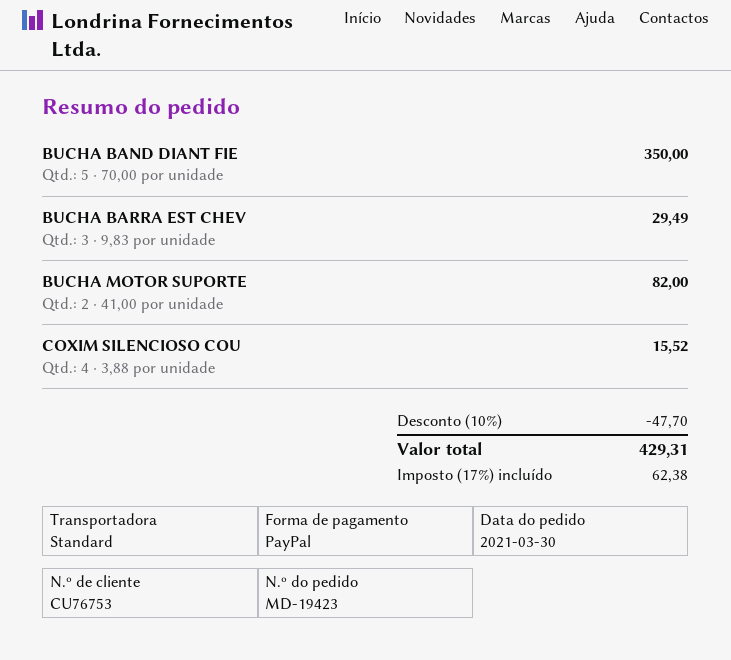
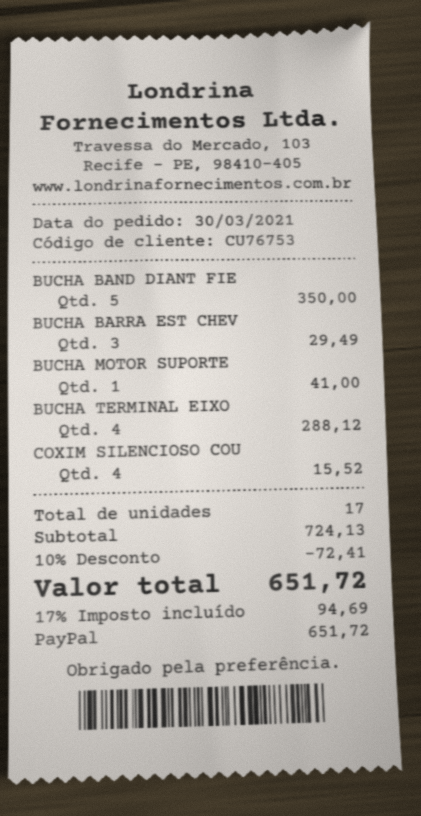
BUCHA MOTOR SUPORTE: 2 for 82.00 -> 1 for 41.00
BUCHA TERMINAL EIXO: none -> 4 for 288.12
discount: 10% = 47.70 -> 10% = 72.41
tax: 17% = 62.38 -> 17% = 94.69
total: 429.31 -> 651.72

